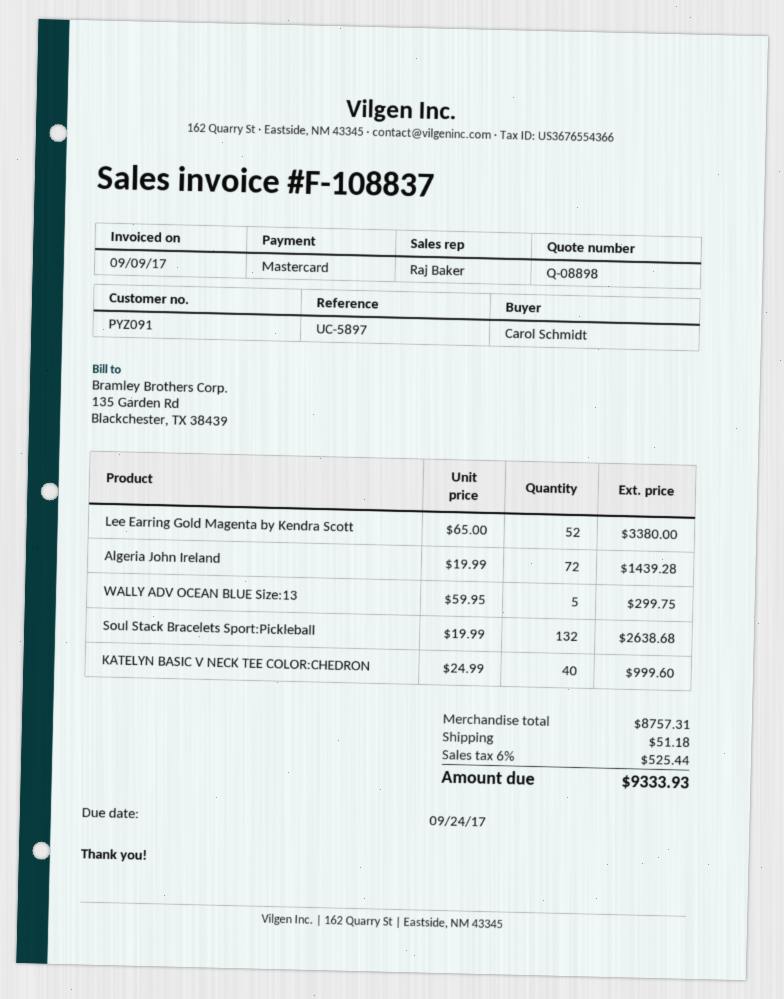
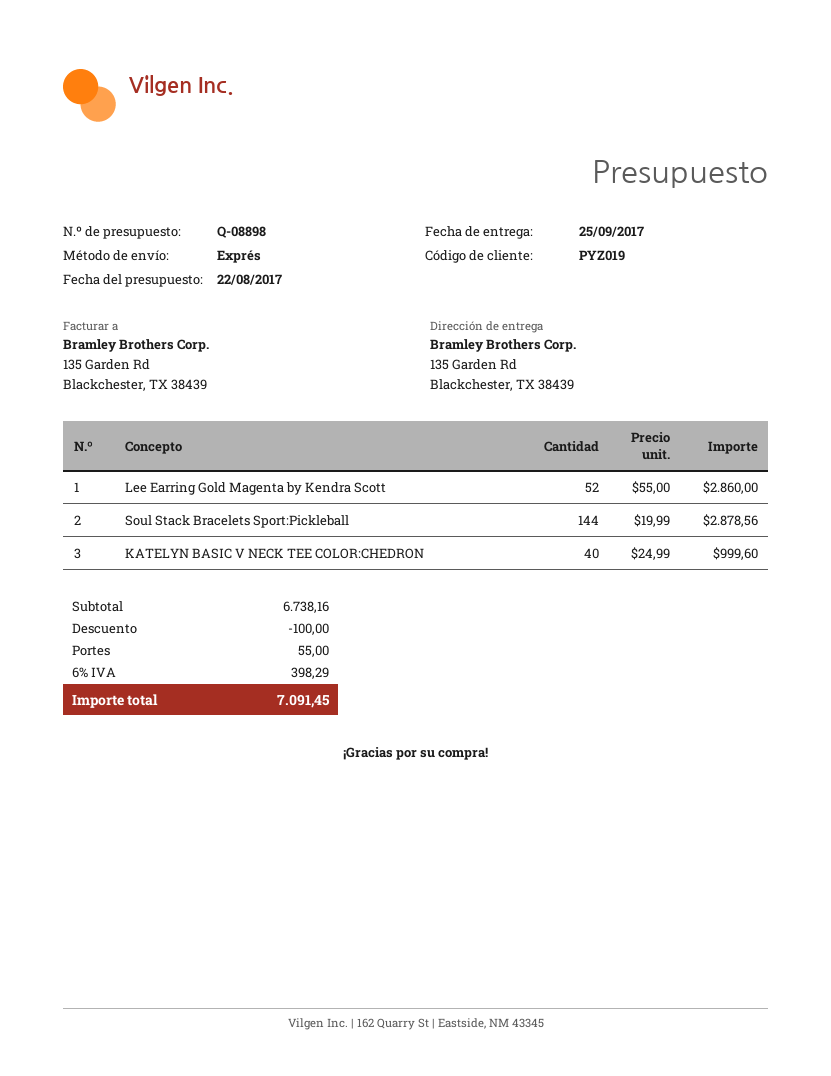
customer number: PYZ091 -> PYZ019
Lee Earring Gold Magenta by Kendra Scott: 52 x 65.00 = 3380.00 -> 52 x 55.00 = 2860.00
Algeria John Ireland: 72 x 19.99 = 1439.28 -> none
WALLY ADV OCEAN BLUE Size:13: 5 x 59.95 = 299.75 -> none
Soul Stack Bracelets Sport:Pickleball: 132 x 19.99 = 2638.68 -> 144 x 19.99 = 2878.56
subtotal: 8757.31 -> 6738.16
discount: none -> 100.00
shipping: 51.18 -> 55.00
tax: 6% = 525.44 -> 6% = 398.29
total: 9333.93 -> 7091.45

